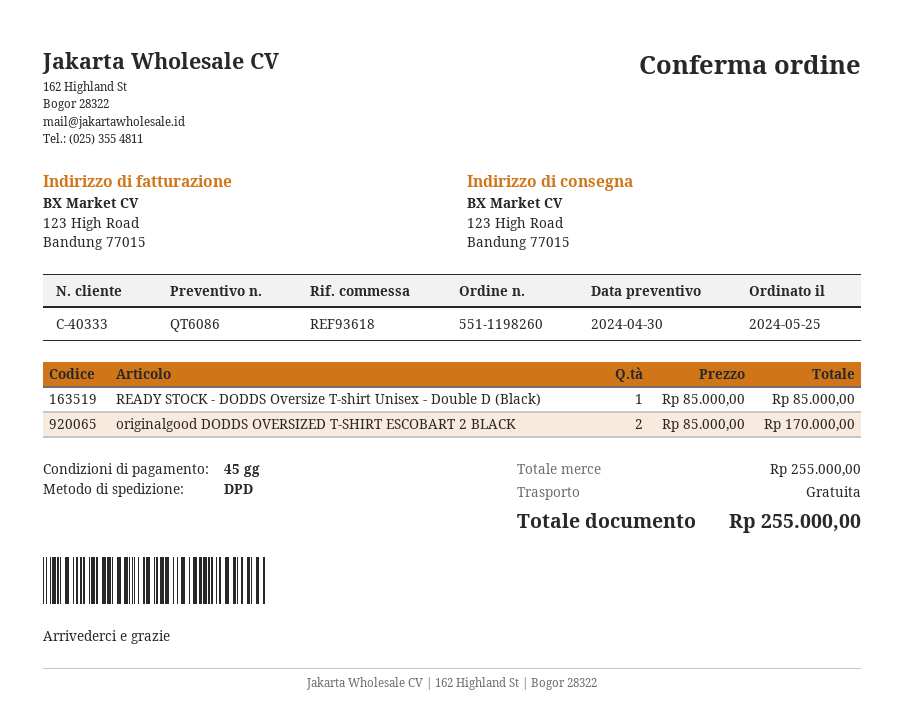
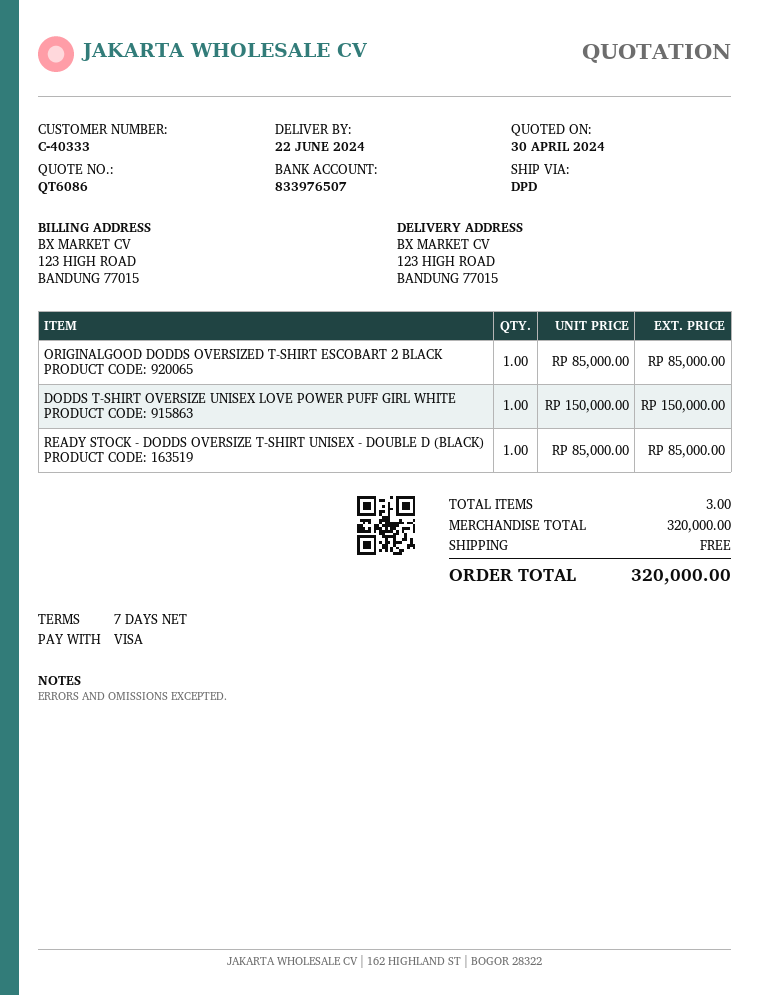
payment terms: 45 days -> 7 days
originalgood DODDS OVERSIZED T-SHIRT ESCOBART 2 BLACK: 2 x 85000.00 = 170000.00 -> 1 x 85000.00 = 85000.00
DODDS T-SHIRT OVERSIZE UNISEX LOVE POWER PUFF GIRL WHITE: none -> 1 x 150000.00 = 150000.00
subtotal: 255000.00 -> 320000.00
total: 255000.00 -> 320000.00

